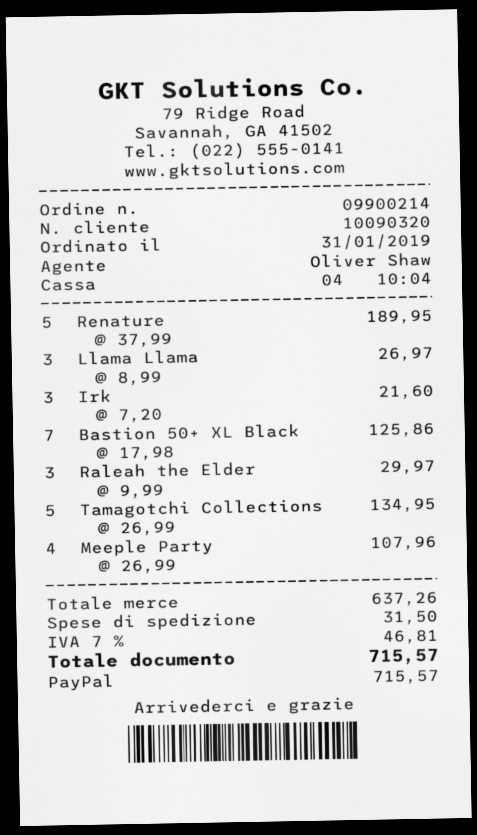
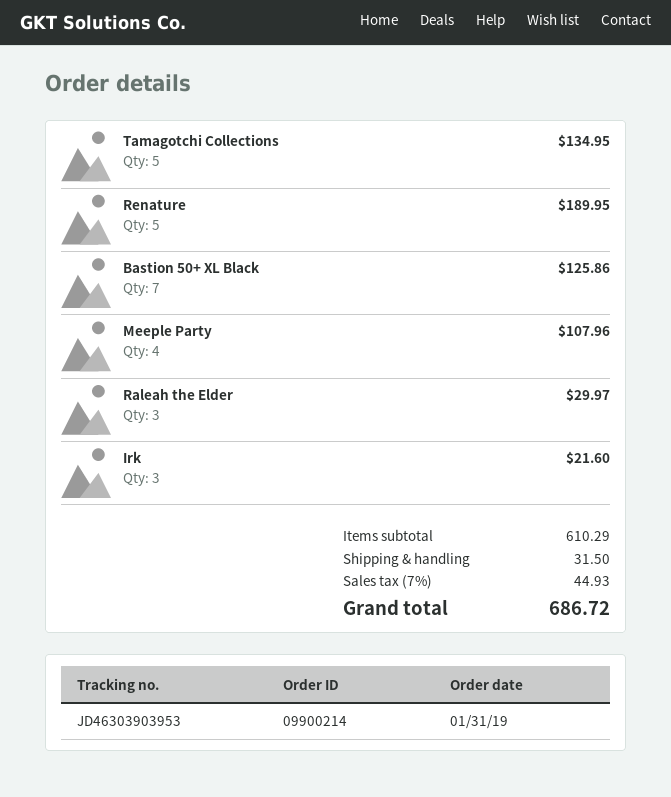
Llama Llama: 3 for 26.97 -> none
subtotal: 637.26 -> 610.29
tax: 7% = 46.81 -> 7% = 44.93
total: 715.57 -> 686.72

